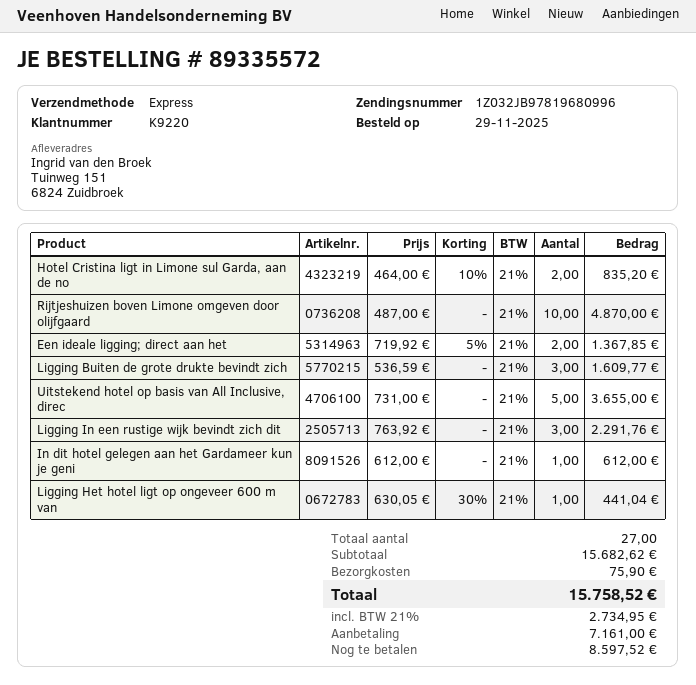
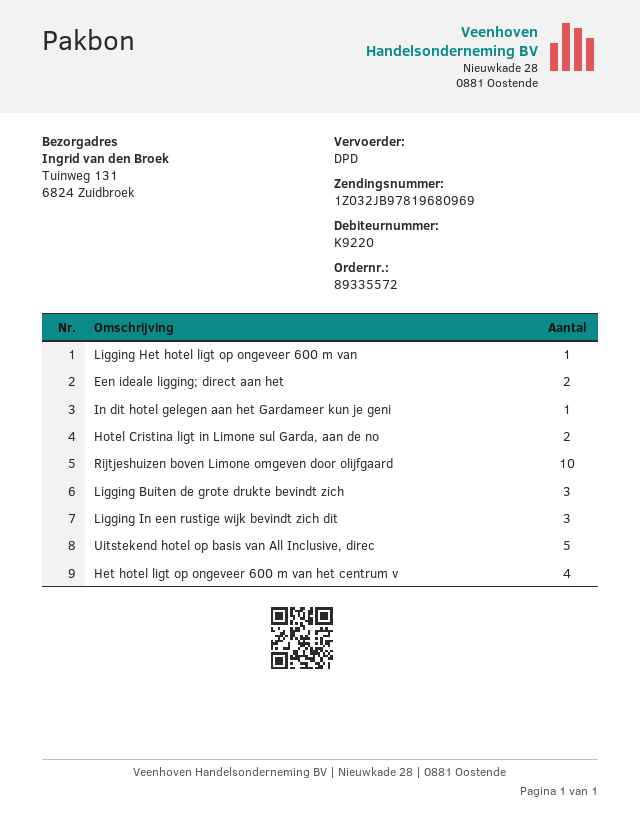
shipping method: express -> DPD
tracking number: 1Z032JB97819680996 -> 1Z032JB97819680969
ship to: Tuinweg 151, 6824 Zuidbroek -> Tuinweg 131, 6824 Zuidbroek
Het hotel ligt op ongeveer 600 m van het centrum v: none -> 4

